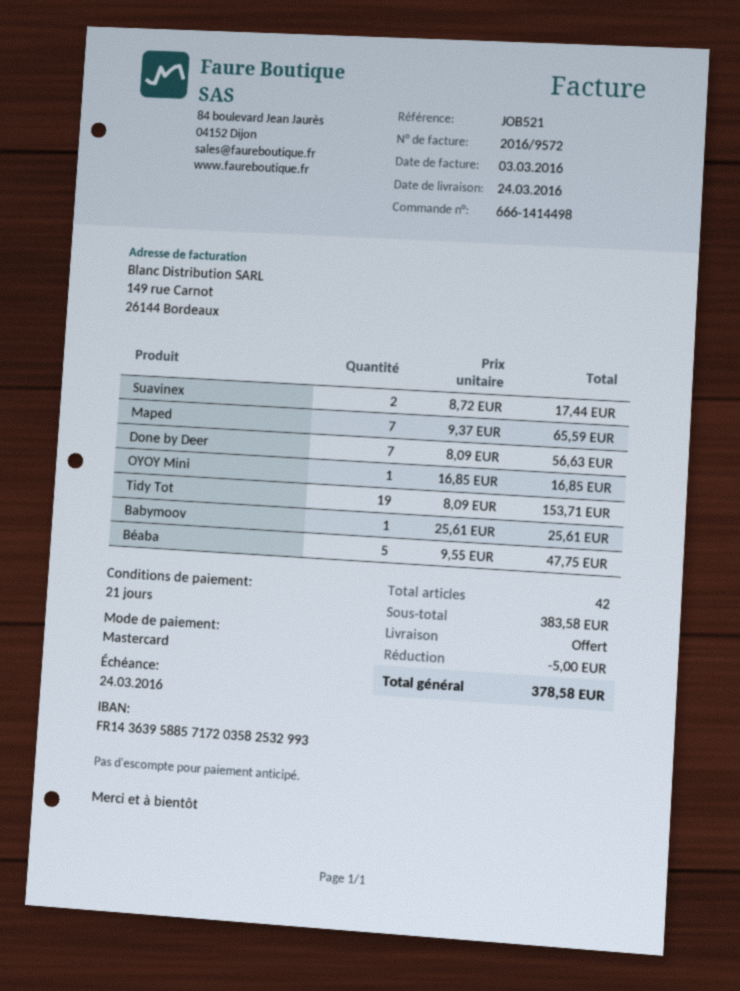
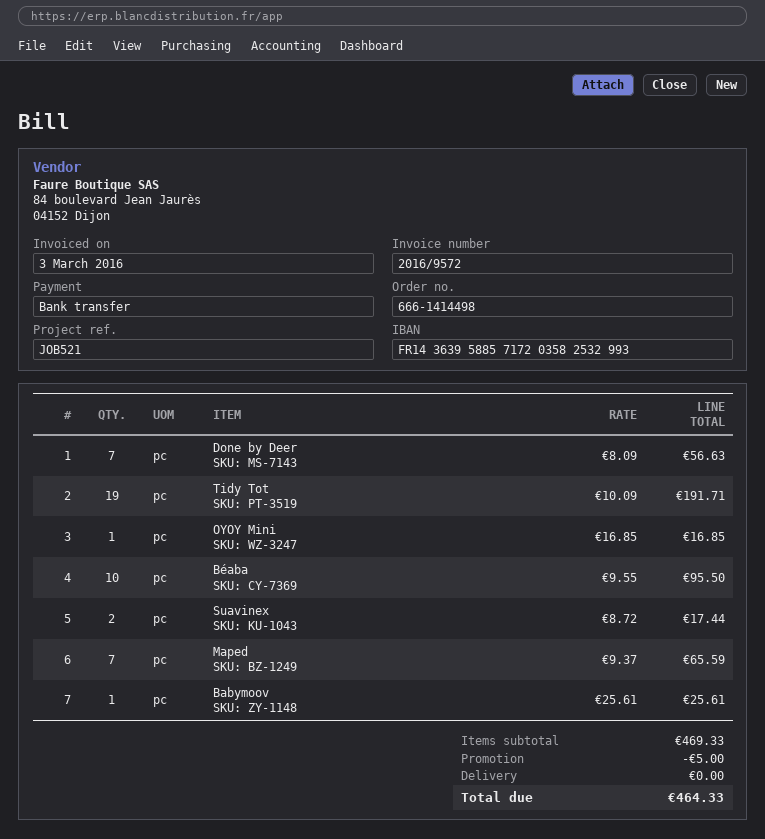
payment method: Mastercard -> bank transfer
Tidy Tot: 19 x 8.09 = 153.71 -> 19 x 10.09 = 191.71
Béaba: 5 x 9.55 = 47.75 -> 10 x 9.55 = 95.50
subtotal: 383.58 -> 469.33
total: 378.58 -> 464.33

